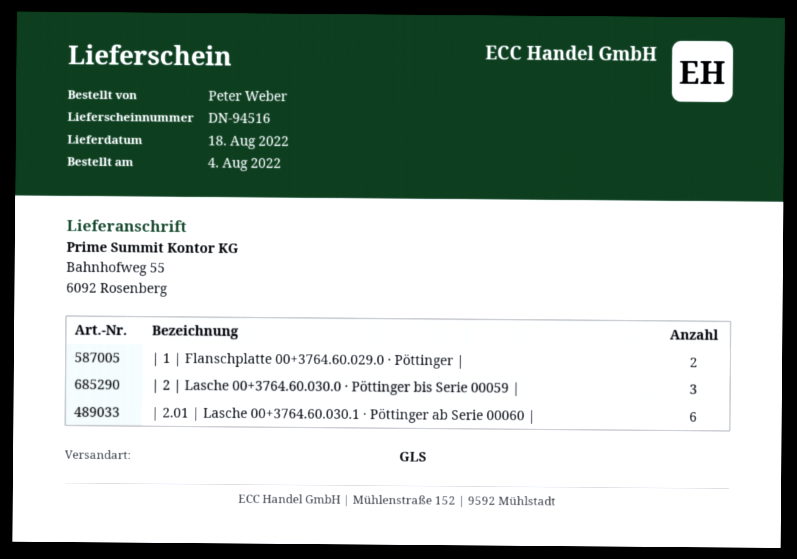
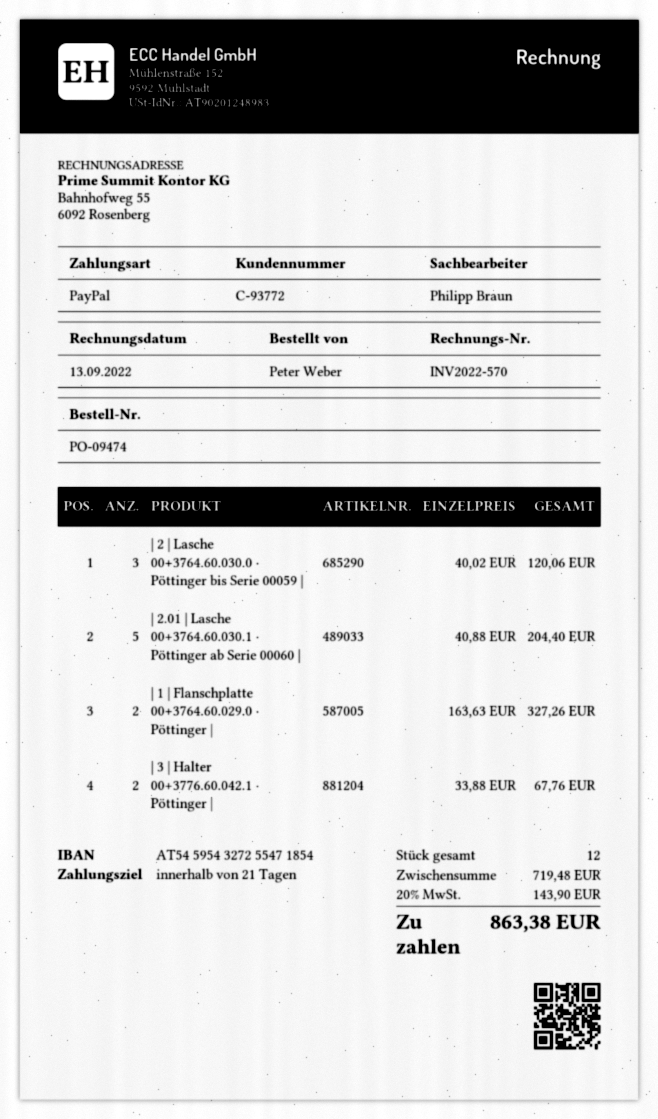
| 2.01 | Lasche 00+3764.60.030.1 · Pöttinger ab Serie 00060 |: 6 -> 5
| 3 | Halter 00+3776.60.042.1 · Pöttinger |: none -> 2

